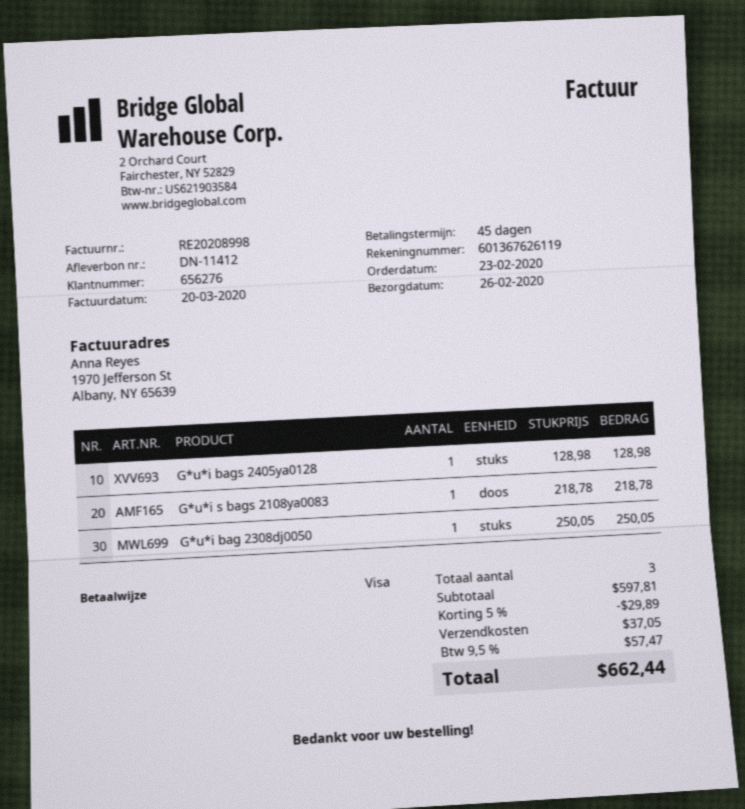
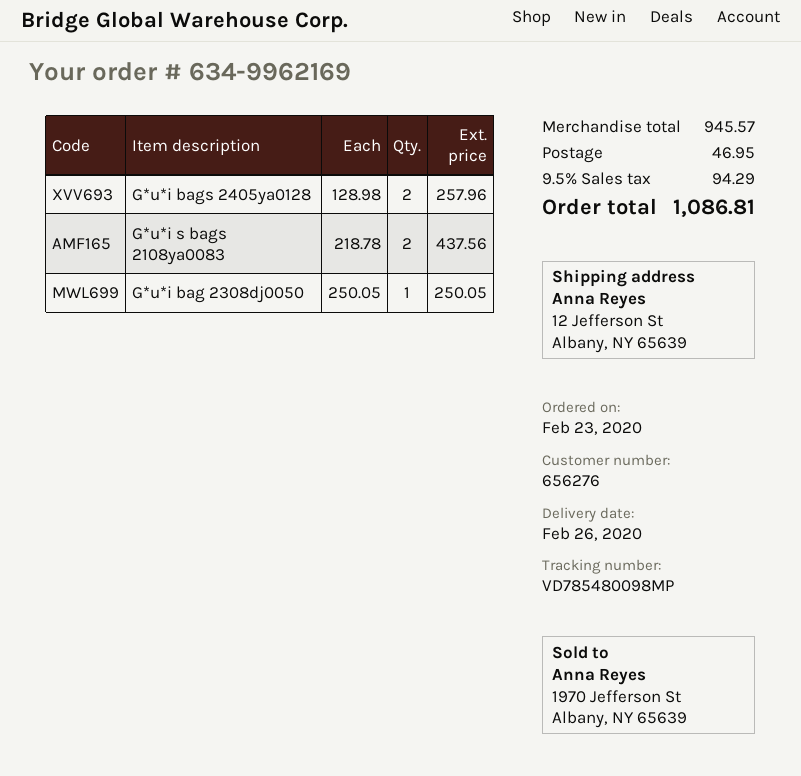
G*u*i bags 2405ya0128: 1 x 128.98 = 128.98 -> 2 x 128.98 = 257.96
G*u*i s bags 2108ya0083: 1 x 218.78 = 218.78 -> 2 x 218.78 = 437.56
subtotal: 597.81 -> 945.57
discount: 5% = 29.89 -> none
shipping: 37.05 -> 46.95
tax: 9.5% = 57.47 -> 9.5% = 94.29
total: 662.44 -> 1086.81

